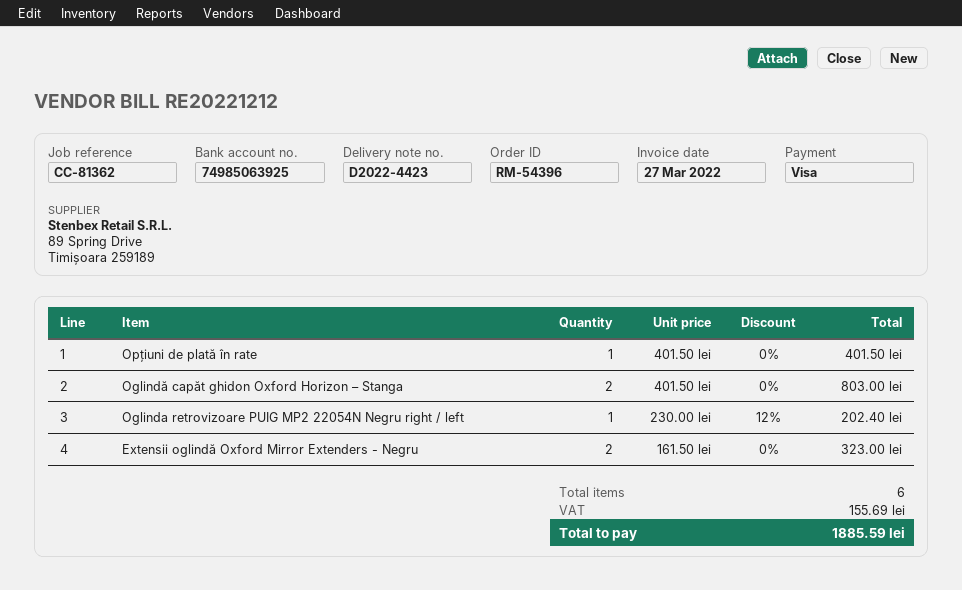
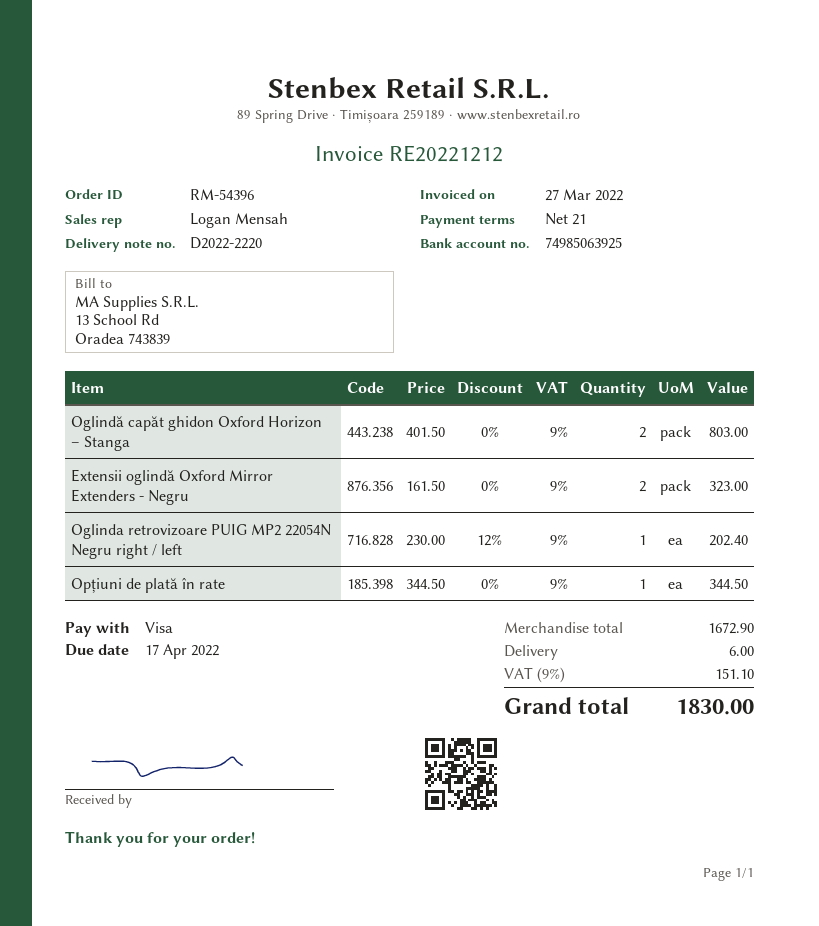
delivery note number: D2022-4423 -> D2022-2220
Opțiuni de plată în rate: 1 x 401.50 = 401.50 -> 1 x 344.50 = 344.50
shipping: none -> 6.00
tax: 155.69 -> 151.10
total: 1885.59 -> 1830.00

